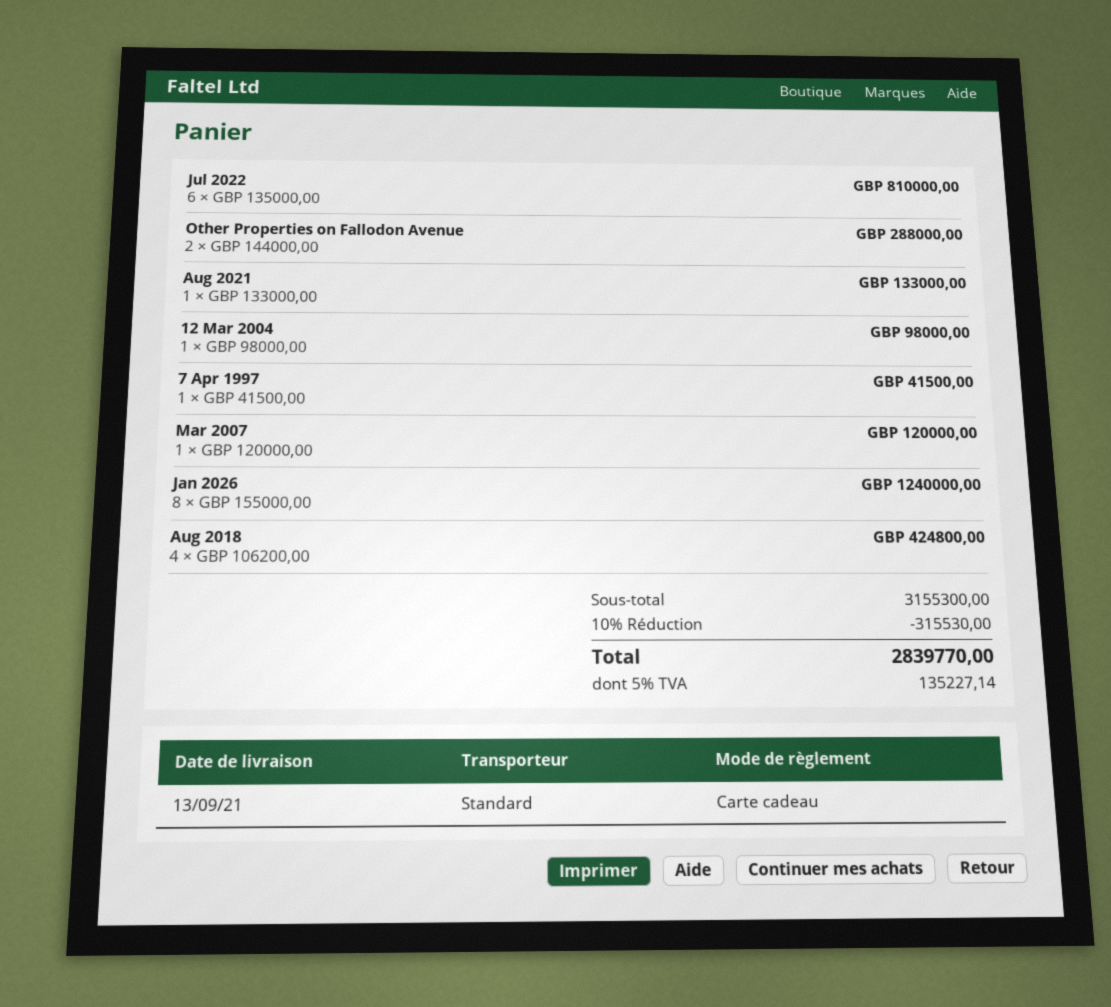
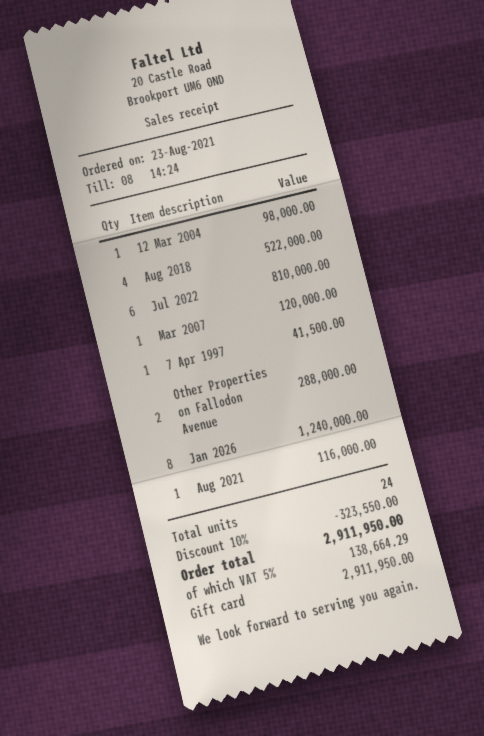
Aug 2021: 1 for 133000.00 -> 1 for 116000.00
Aug 2018: 4 for 424800.00 -> 4 for 522000.00
discount: 10% = 315530.00 -> 10% = 323550.00
tax: 5% = 135227.14 -> 5% = 138664.29
total: 2839770.00 -> 2911950.00

